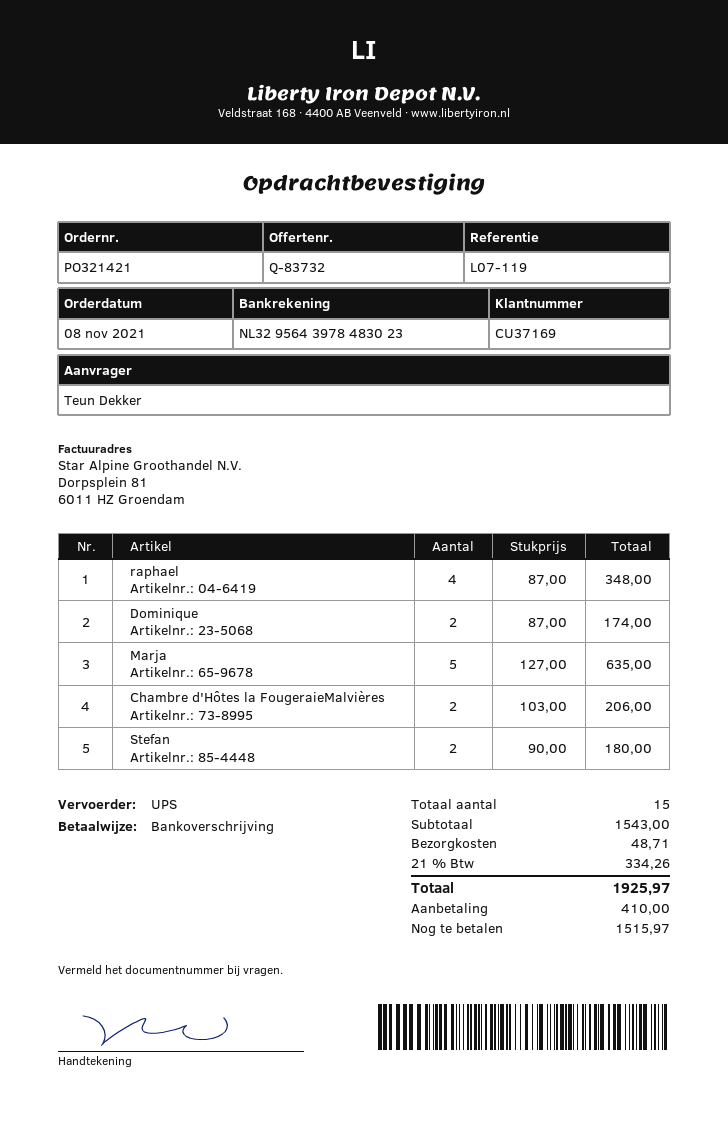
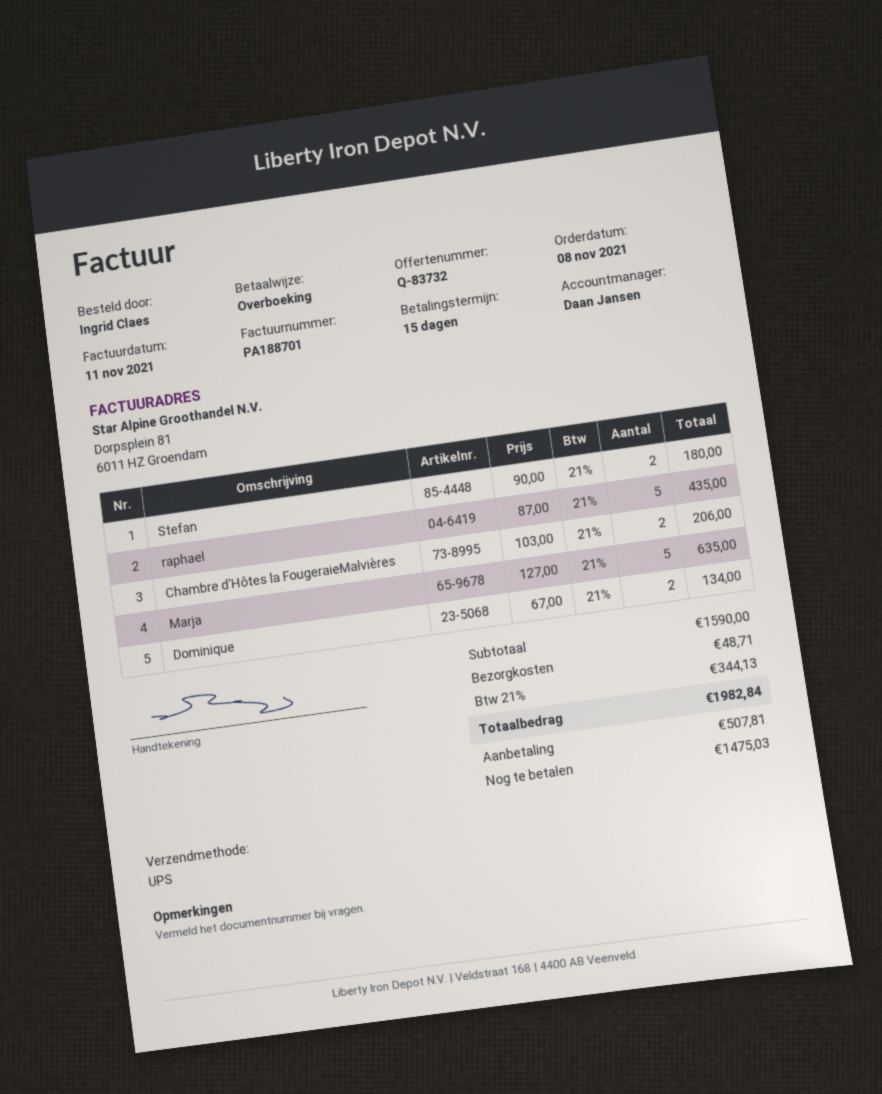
ordered by: Teun Dekker -> Ingrid Claes
raphael: 4 x 87.00 = 348.00 -> 5 x 87.00 = 435.00
Dominique: 2 x 87.00 = 174.00 -> 2 x 67.00 = 134.00
subtotal: 1543.00 -> 1590.00
tax: 21% = 334.26 -> 21% = 344.13
total: 1925.97 -> 1982.84
deposit: 410.00 -> 507.81
balance: 1515.97 -> 1475.03

